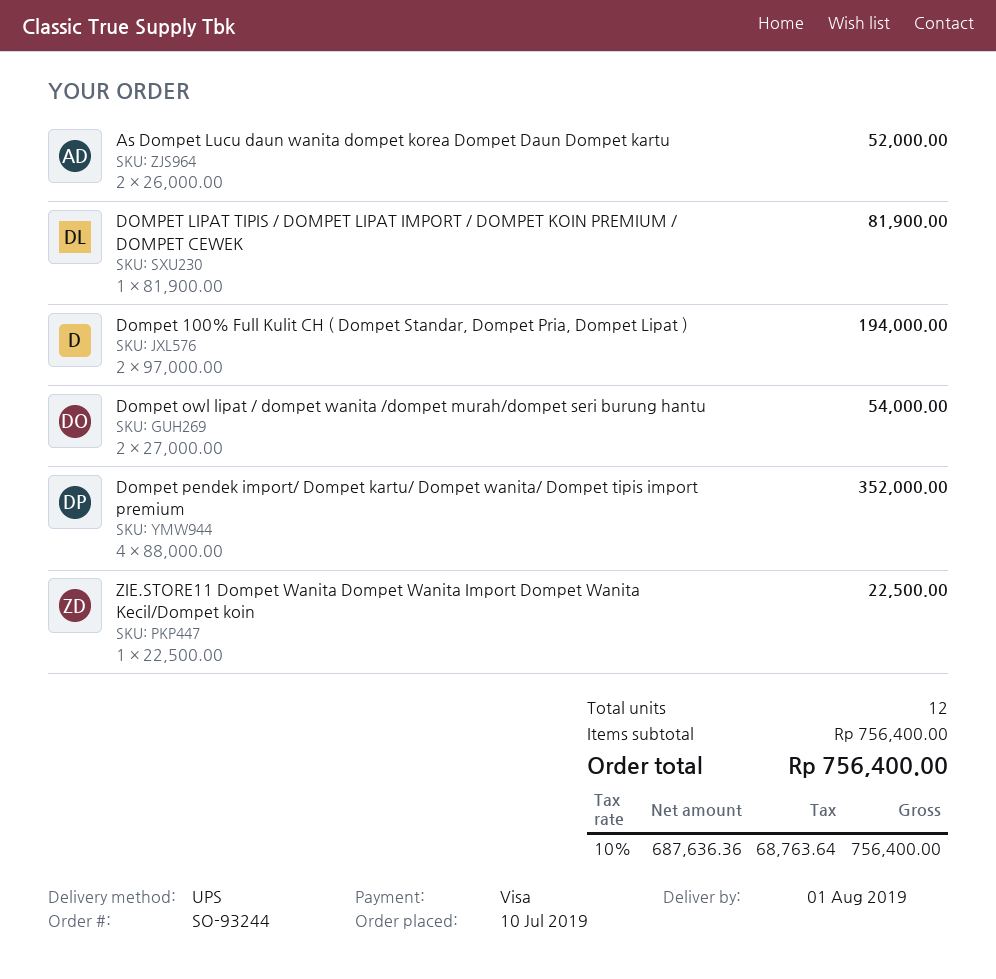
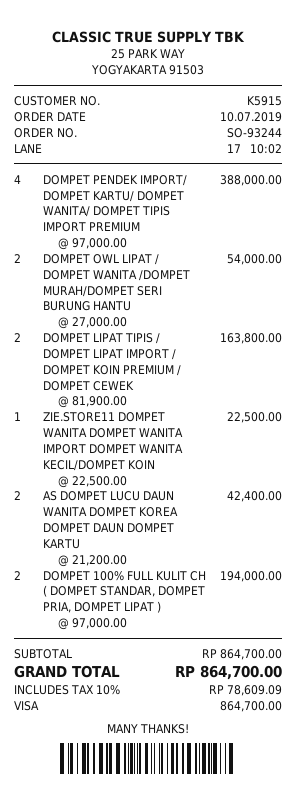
As Dompet Lucu daun wanita dompet korea Dompet Daun Dompet kartu: 2 x 26000.00 = 52000.00 -> 2 x 21200.00 = 42400.00
DOMPET LIPAT TIPIS / DOMPET LIPAT IMPORT / DOMPET KOIN PREMIUM / DOMPET CEWEK: 1 x 81900.00 = 81900.00 -> 2 x 81900.00 = 163800.00
Dompet pendek import/ Dompet kartu/ Dompet wanita/ Dompet tipis import premium: 4 x 88000.00 = 352000.00 -> 4 x 97000.00 = 388000.00
subtotal: 756400.00 -> 864700.00
tax: 10% = 68763.64 -> 10% = 78609.09
total: 756400.00 -> 864700.00

